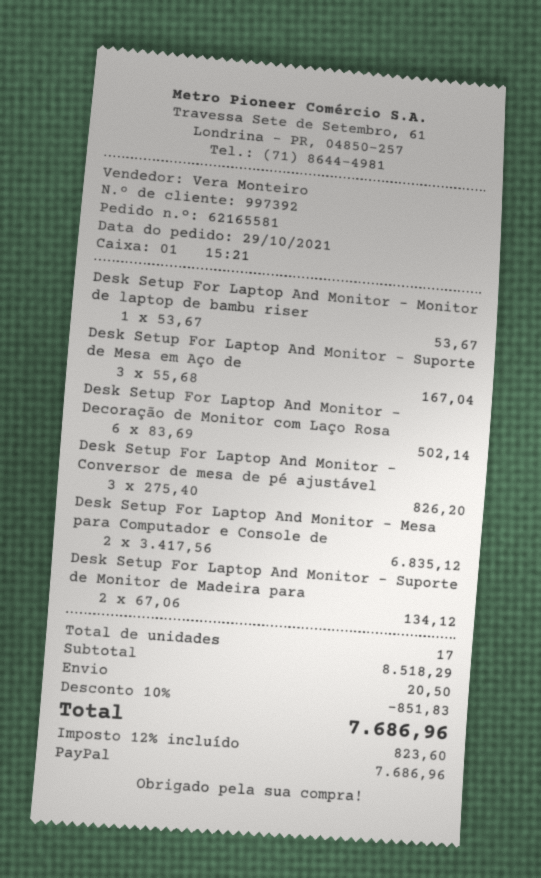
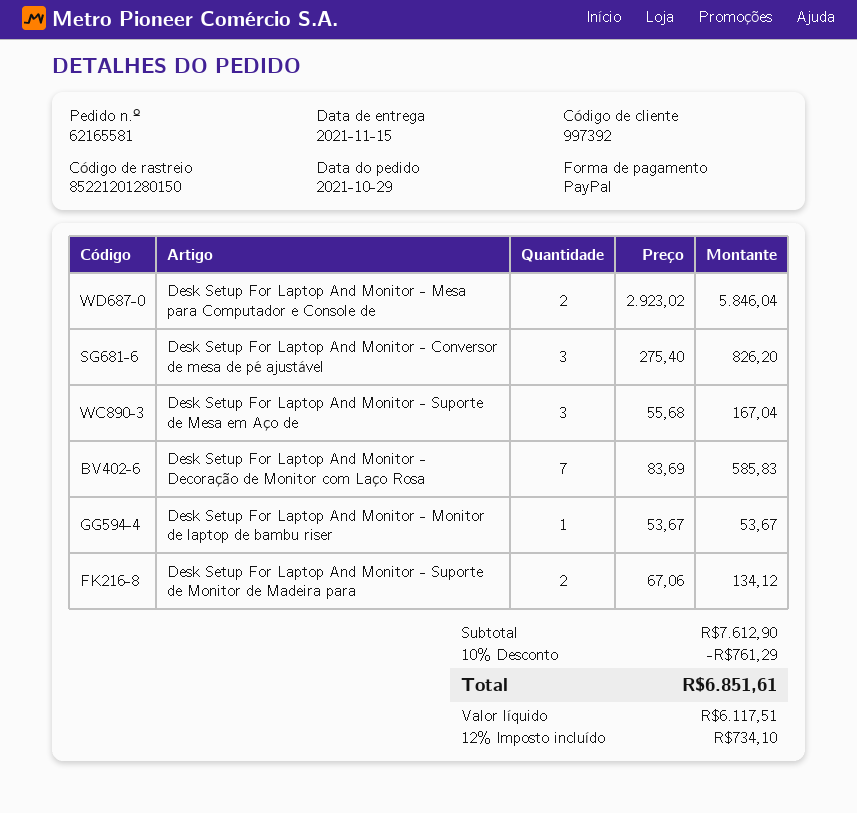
Desk Setup For Laptop And Monitor - Decoração de Monitor com Laço Rosa: 6 x 83.69 = 502.14 -> 7 x 83.69 = 585.83
Desk Setup For Laptop And Monitor - Mesa para Computador e Console de: 2 x 3417.56 = 6835.12 -> 2 x 2923.02 = 5846.04
subtotal: 8518.29 -> 7612.90
discount: 10% = 851.83 -> 10% = 761.29
shipping: 20.50 -> none
tax: 12% = 823.60 -> 12% = 734.10
total: 7686.96 -> 6851.61

